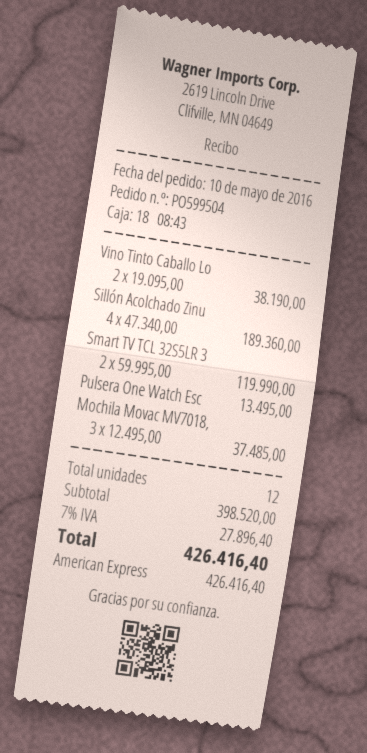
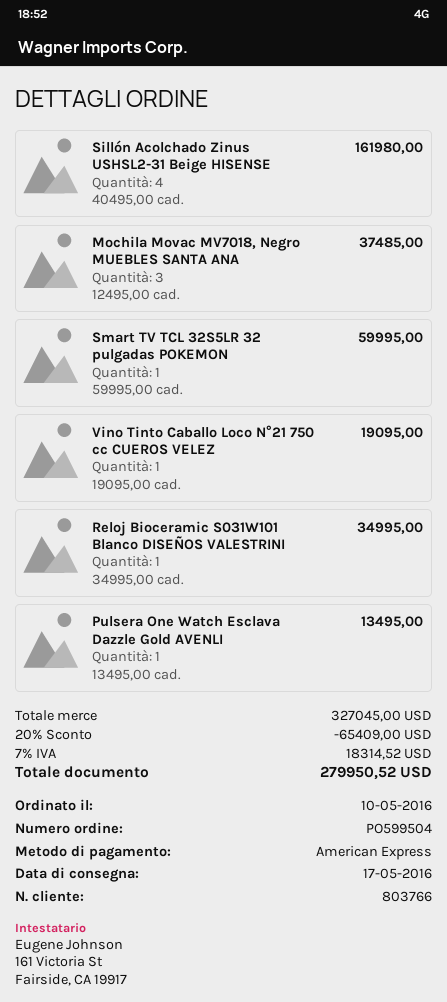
Vino Tinto Caballo Lo: 2 x 19095.00 = 38190.00 -> 1 x 19095.00 = 19095.00
Sillón Acolchado Zinu: 4 x 47340.00 = 189360.00 -> 4 x 40495.00 = 161980.00
Smart TV TCL 32S5LR 3: 2 x 59995.00 = 119990.00 -> 1 x 59995.00 = 59995.00
Reloj Bioceramic S031W101 Blanco DISEÑOS VALESTRINI: none -> 1 x 34995.00 = 34995.00
subtotal: 398520.00 -> 327045.00
discount: none -> 20% = 65409.00
tax: 7% = 27896.40 -> 7% = 18314.52
total: 426416.40 -> 279950.52

